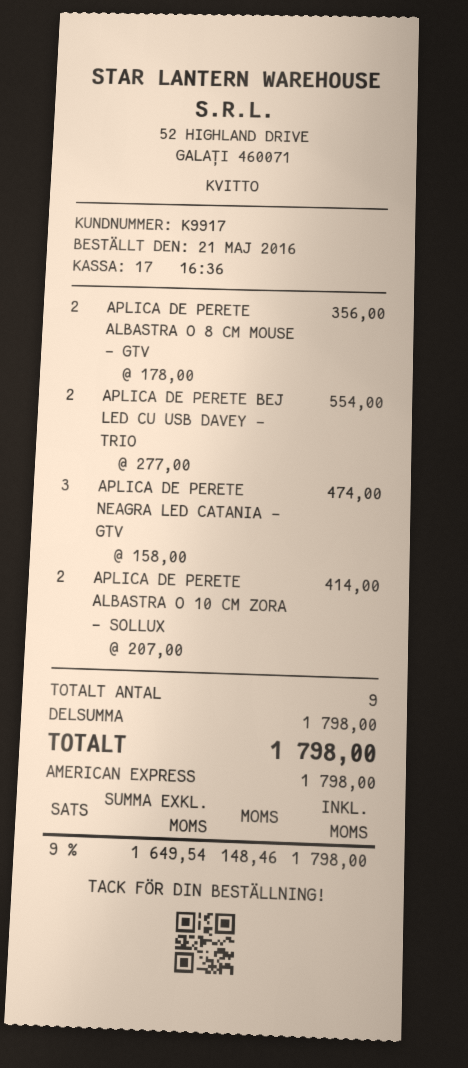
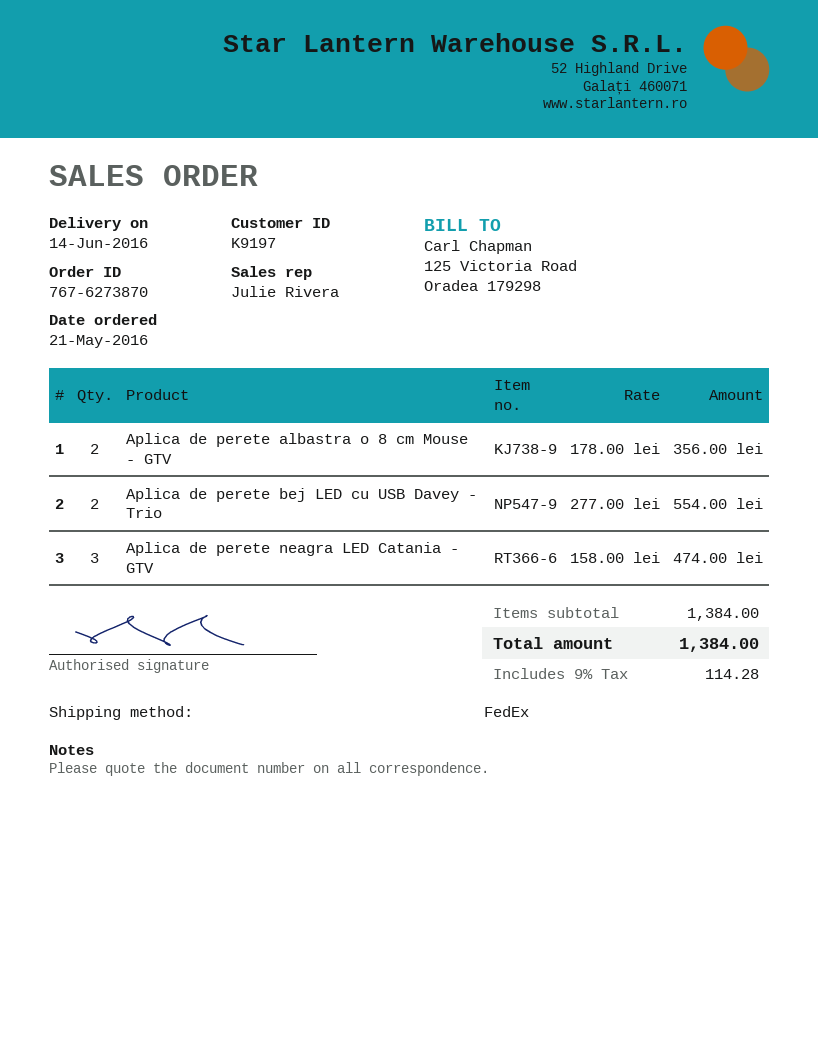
customer number: K9917 -> K9197
APLICA DE PERETE ALBASTRA O 10 CM ZORA - SOLLUX: 2 x 207.00 = 414.00 -> none
subtotal: 1798.00 -> 1384.00
tax: 9% = 148.46 -> 9% = 114.28
total: 1798.00 -> 1384.00

